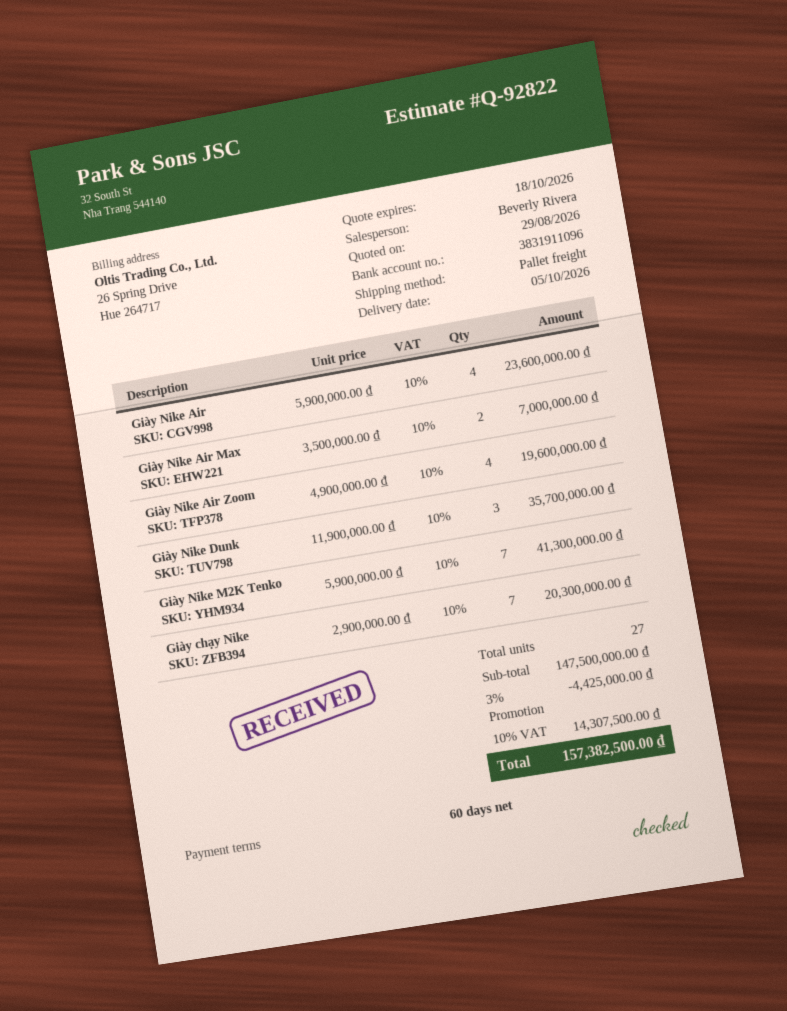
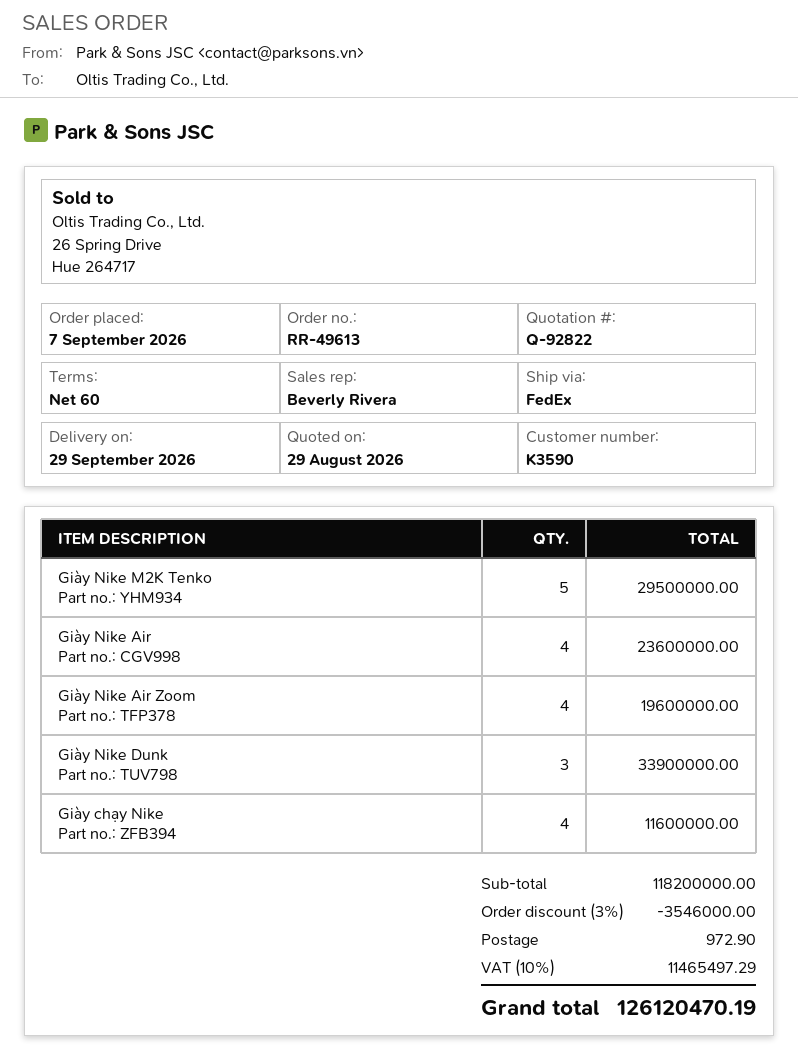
delivery date: 2026-10-05 -> 2026-09-29
shipping method: pallet freight -> FedEx
Giày Nike Air Max: 2 for 7000000.00 -> none
Giày Nike Dunk: 3 for 35700000.00 -> 3 for 33900000.00
Giày Nike M2K Tenko: 7 for 41300000.00 -> 5 for 29500000.00
Giày chạy Nike: 7 for 20300000.00 -> 4 for 11600000.00
subtotal: 147500000.00 -> 118200000.00
discount: 3% = 4425000.00 -> 3% = 3546000.00
shipping: none -> 972.90
tax: 10% = 14307500.00 -> 10% = 11465497.29
total: 157382500.00 -> 126120470.19

